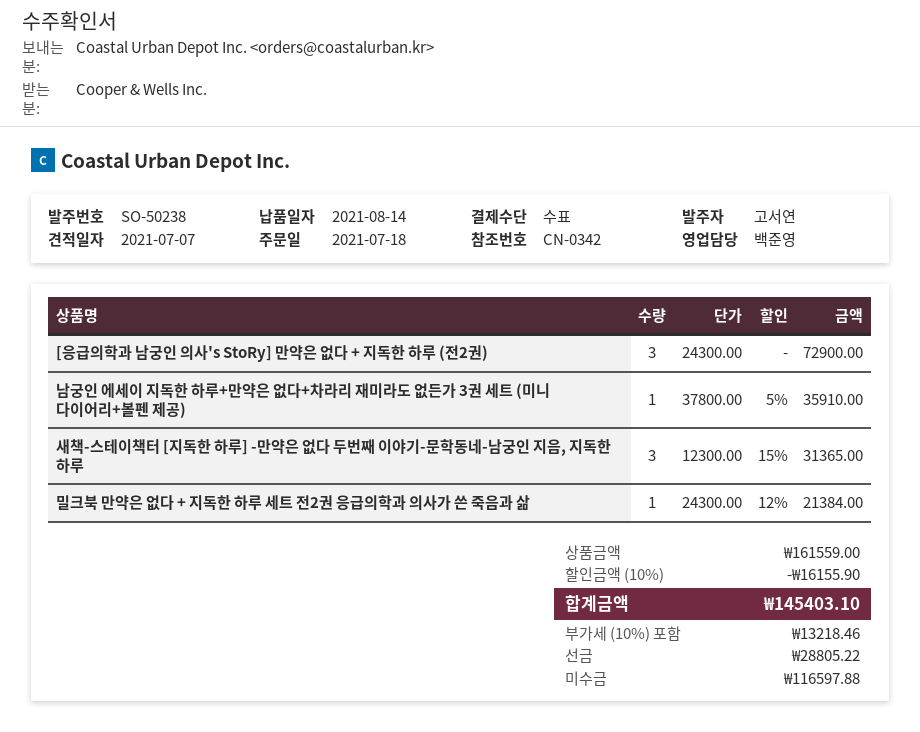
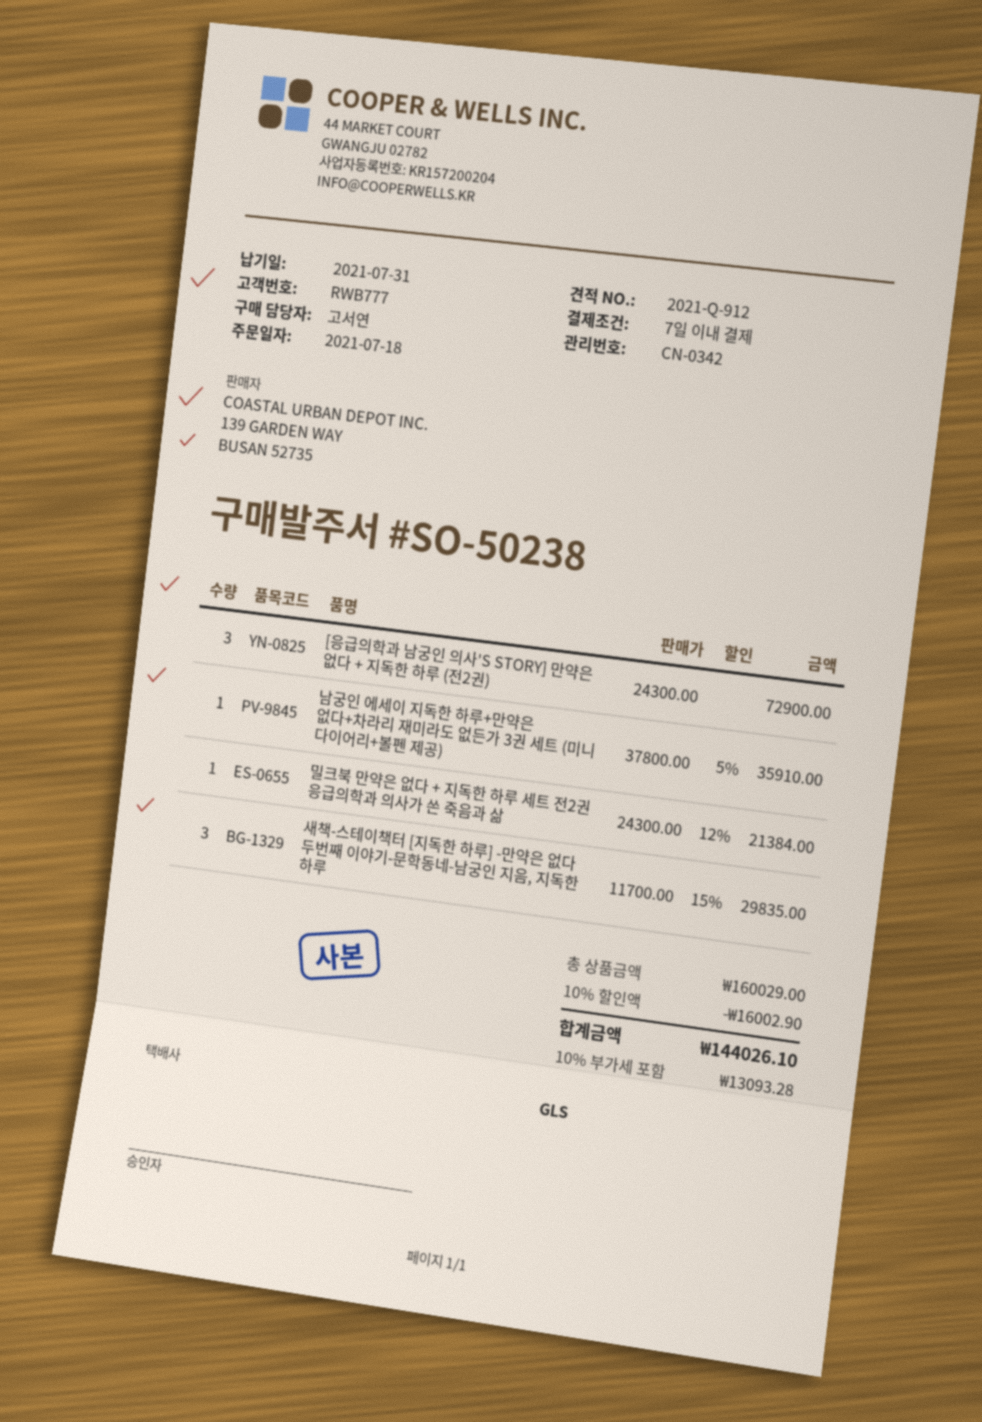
delivery date: 2021-08-14 -> 2021-07-31
새책-스테이책터 [지독한 하루] -만약은 없다 두번째 이야기-문학동네-남궁인 지음, 지독한 하루: 3 x 12300.00 - 15% = 31365.00 -> 3 x 11700.00 - 15% = 29835.00
subtotal: 161559.00 -> 160029.00
discount: 10% = 16155.90 -> 10% = 16002.90
tax: 10% = 13218.46 -> 10% = 13093.28
total: 145403.10 -> 144026.10

